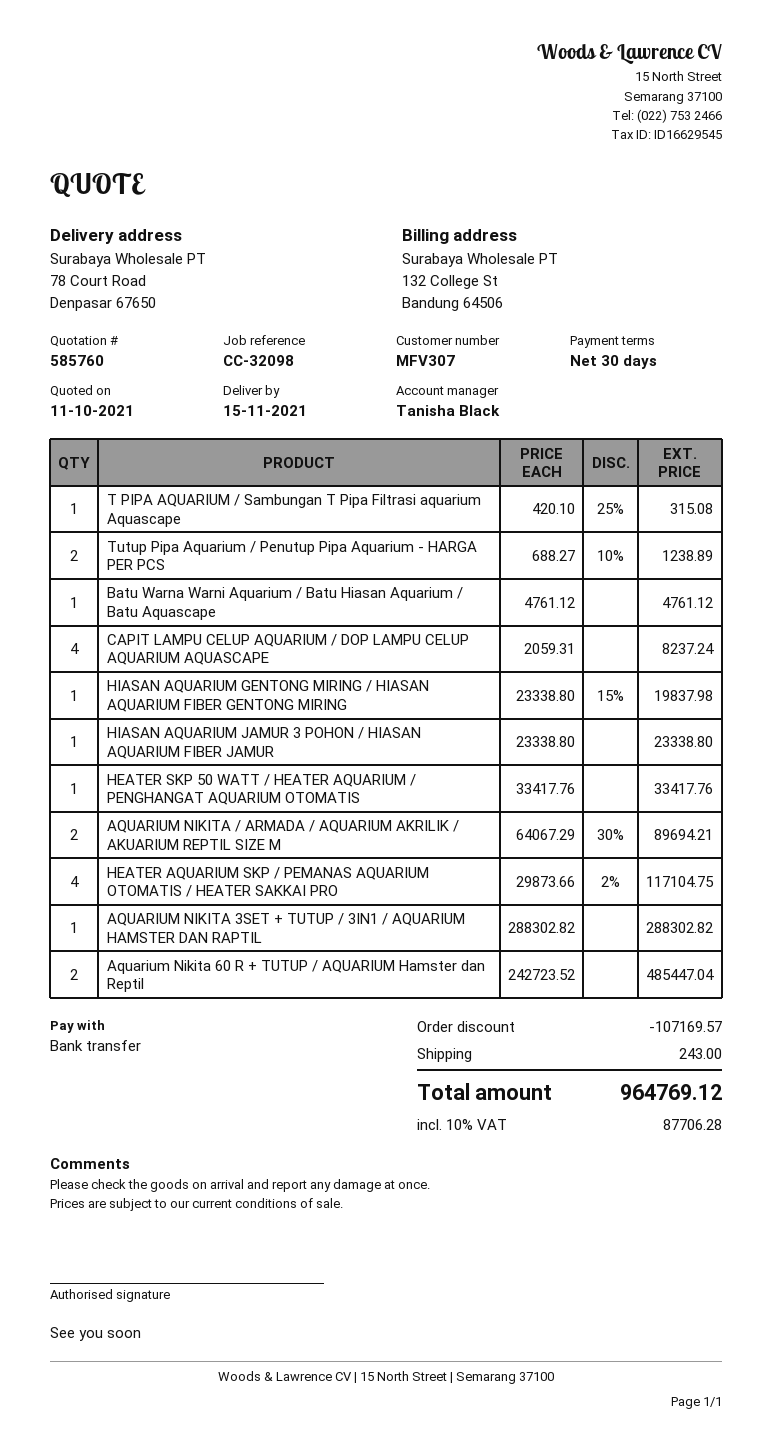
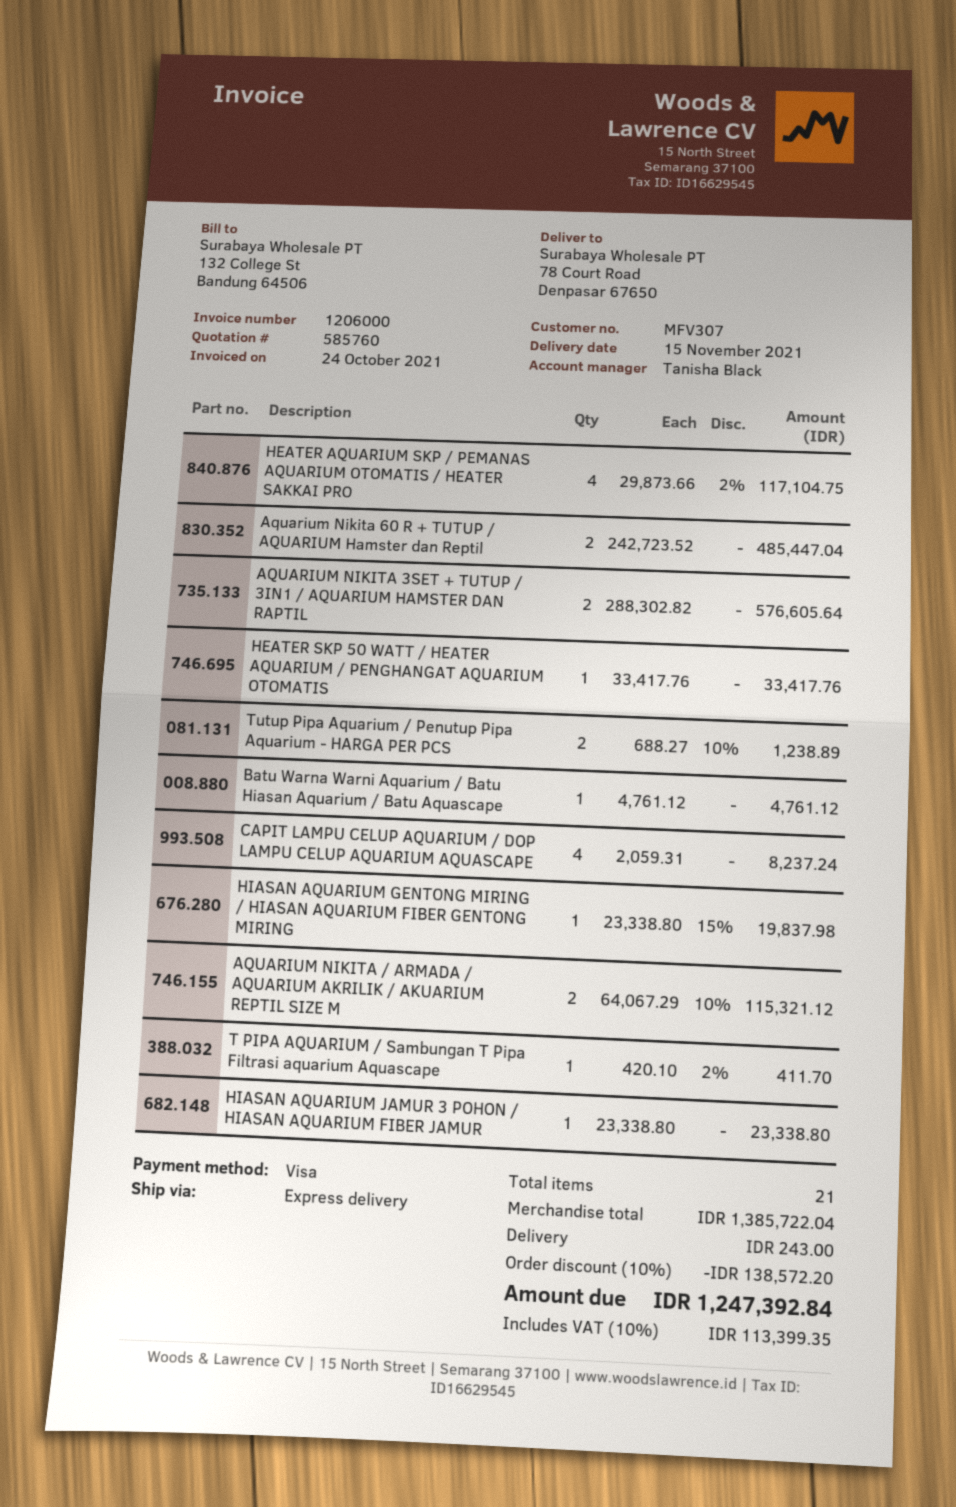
payment method: bank transfer -> Visa
T PIPA AQUARIUM / Sambungan T Pipa Filtrasi aquarium Aquascape: 1 x 420.10 - 25% = 315.08 -> 1 x 420.10 - 2% = 411.70
AQUARIUM NIKITA / ARMADA / AQUARIUM AKRILIK / AKUARIUM REPTIL SIZE M: 2 x 64067.29 - 30% = 89694.21 -> 2 x 64067.29 - 10% = 115321.12
AQUARIUM NIKITA 3SET + TUTUP / 3IN1 / AQUARIUM HAMSTER DAN RAPTIL: 1 x 288302.82 = 288302.82 -> 2 x 288302.82 = 576605.64
discount: 107169.57 -> 138572.20
tax: 10% = 87706.28 -> 10% = 113399.35
total: 964769.12 -> 1247392.84

